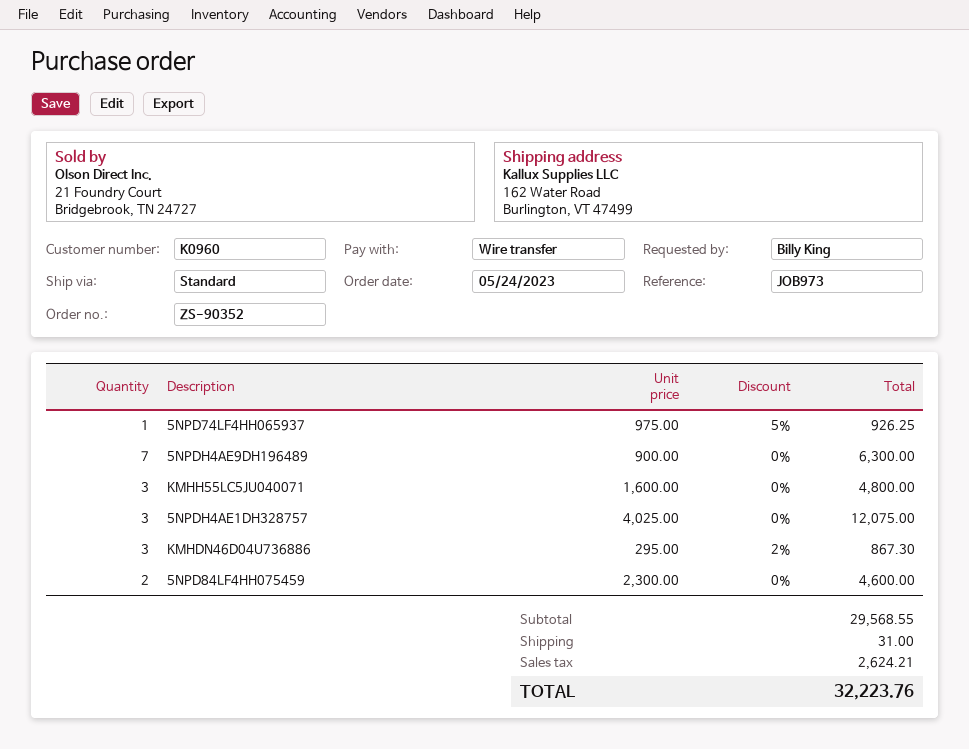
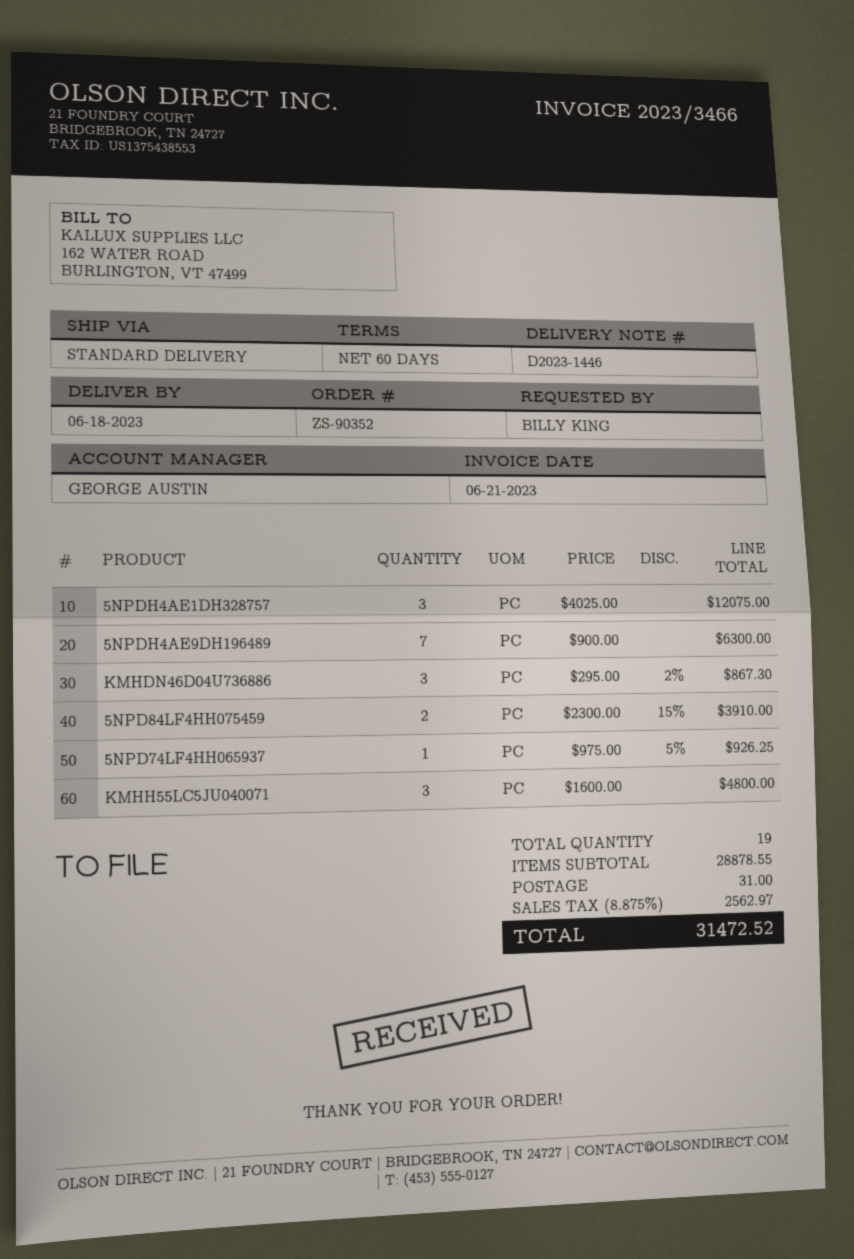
5NPD84LF4HH075459: 2 x 2300.00 = 4600.00 -> 2 x 2300.00 - 15% = 3910.00
subtotal: 29568.55 -> 28878.55
tax: 2624.21 -> 2562.97
total: 32223.76 -> 31472.52

